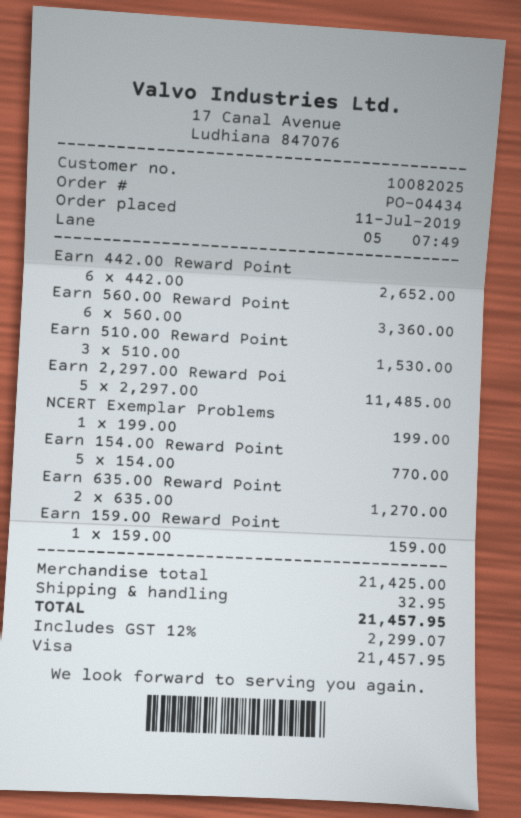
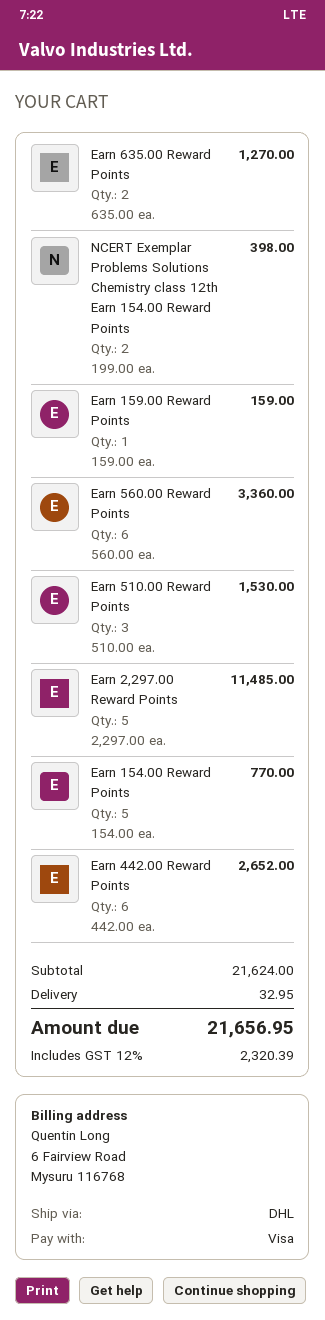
NCERT Exemplar Problems: 1 x 199.00 = 199.00 -> 2 x 199.00 = 398.00
subtotal: 21425.00 -> 21624.00
tax: 12% = 2299.07 -> 12% = 2320.39
total: 21457.95 -> 21656.95

